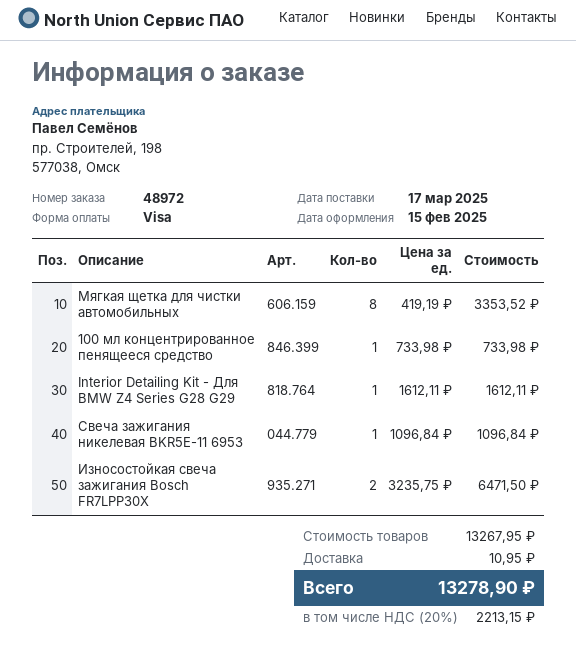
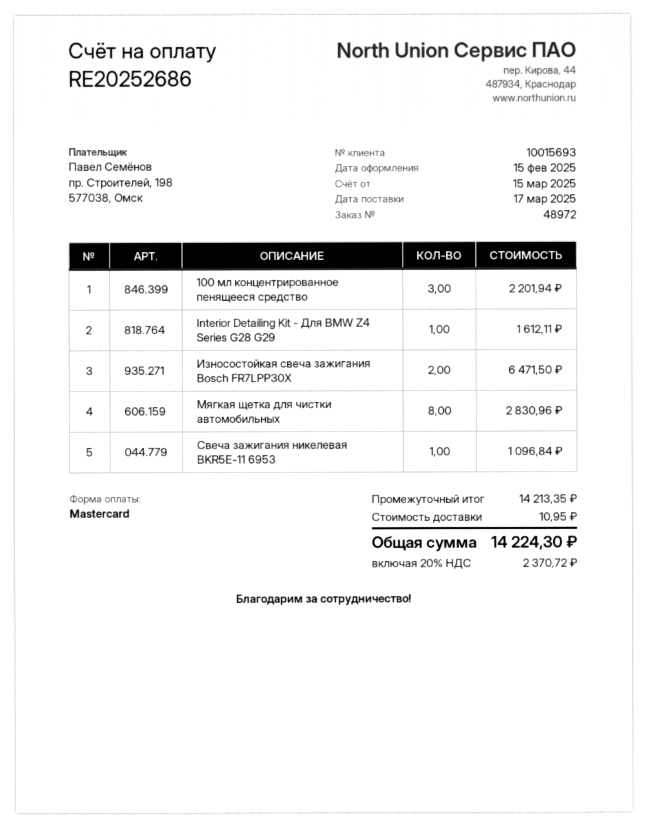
payment method: Visa -> Mastercard
Мягкая щетка для чистки автомобильных: 8 for 3353.52 -> 8 for 2830.96
100 мл концентрированное пенящееся средство: 1 for 733.98 -> 3 for 2201.94
subtotal: 13267.95 -> 14213.35
tax: 20% = 2213.15 -> 20% = 2370.72
total: 13278.90 -> 14224.30

